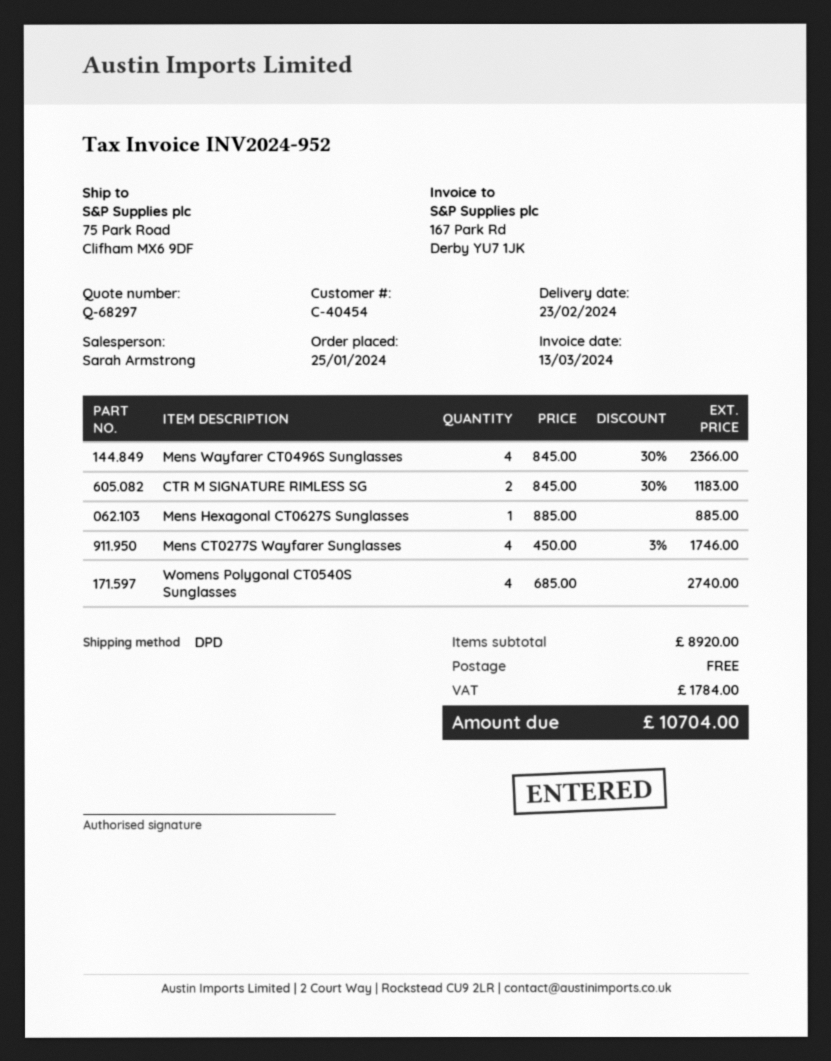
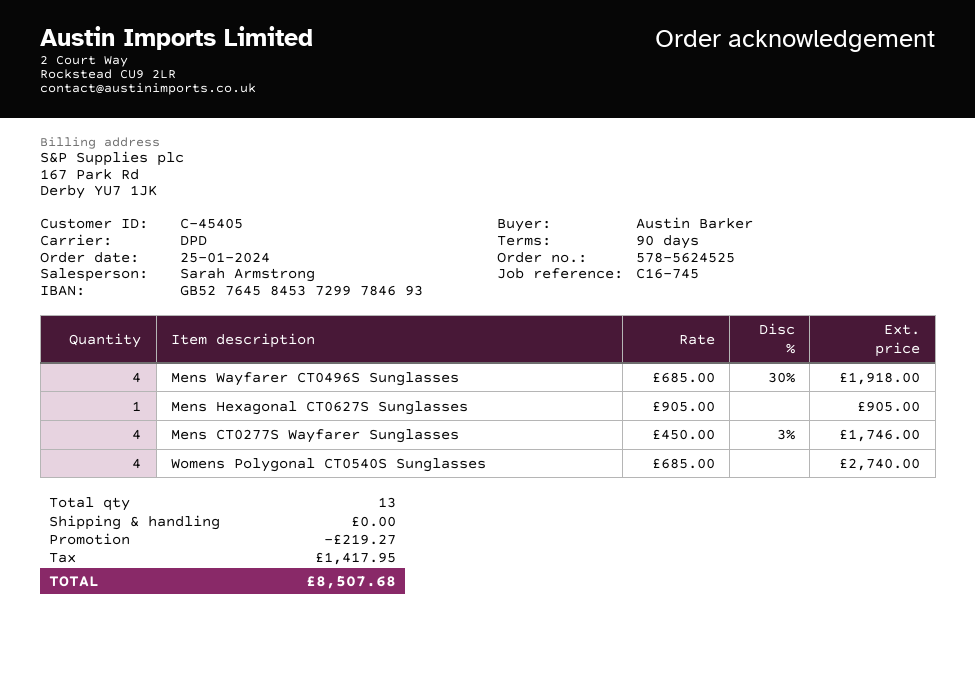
customer number: C-40454 -> C-45405
Mens Wayfarer CT0496S Sunglasses: 4 x 845.00 - 30% = 2366.00 -> 4 x 685.00 - 30% = 1918.00
CTR M SIGNATURE RIMLESS SG: 2 x 845.00 - 30% = 1183.00 -> none
Mens Hexagonal CT0627S Sunglasses: 1 x 885.00 = 885.00 -> 1 x 905.00 = 905.00
discount: none -> 219.27
tax: 1784.00 -> 1417.95
total: 10704.00 -> 8507.68

